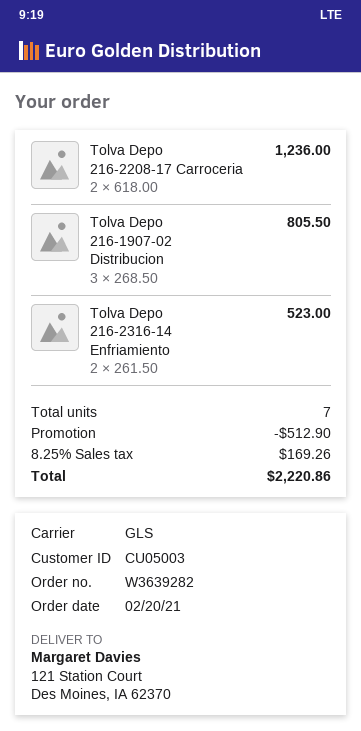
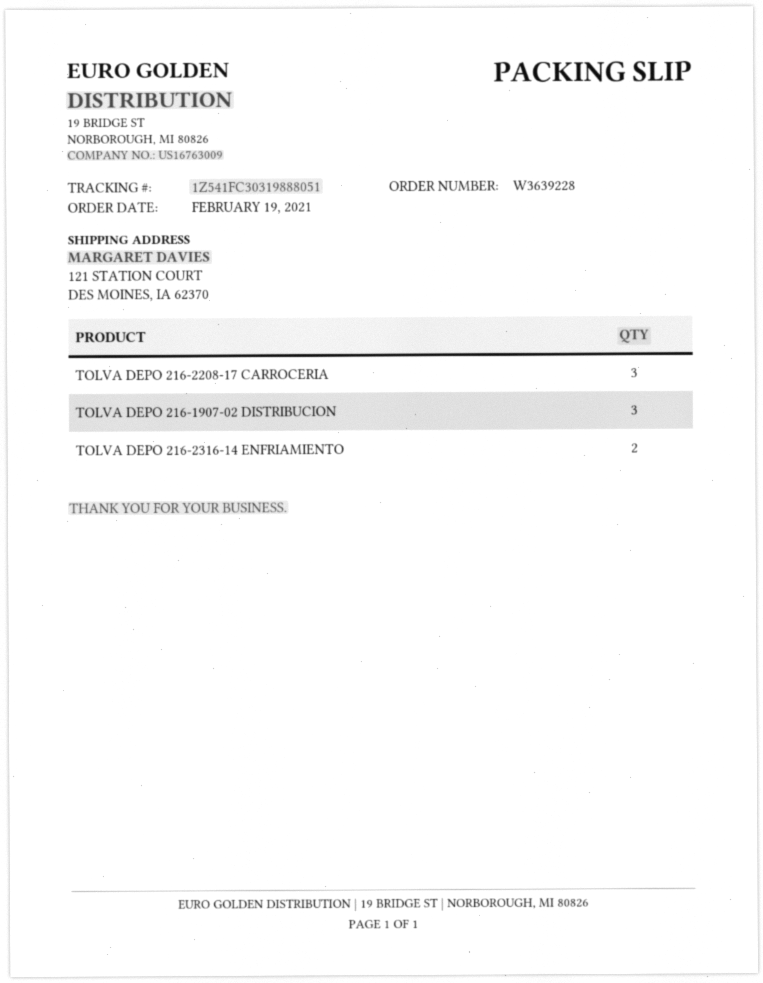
order number: W3639282 -> W3639228
order date: 2021-02-20 -> 2021-02-19
Tolva Depo 216-2208-17 Carroceria: 2 -> 3

